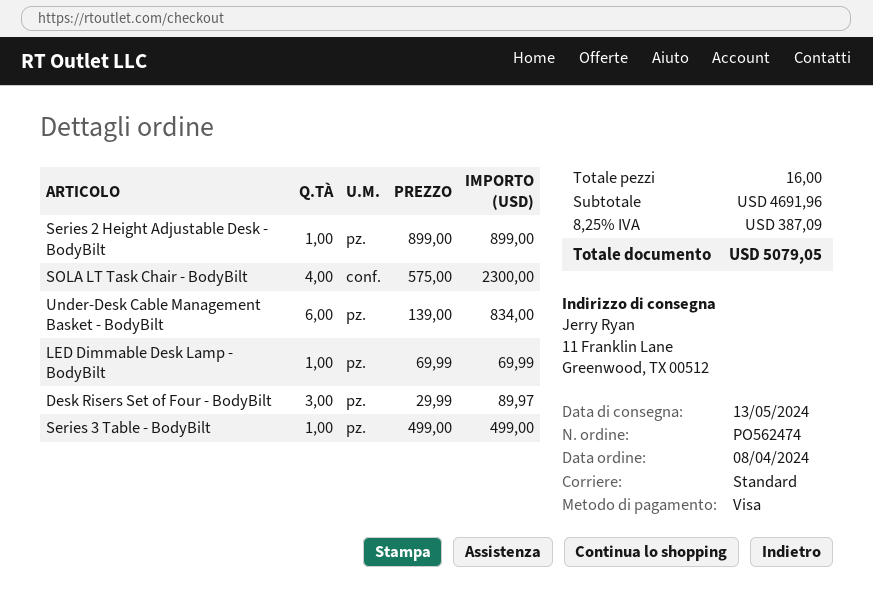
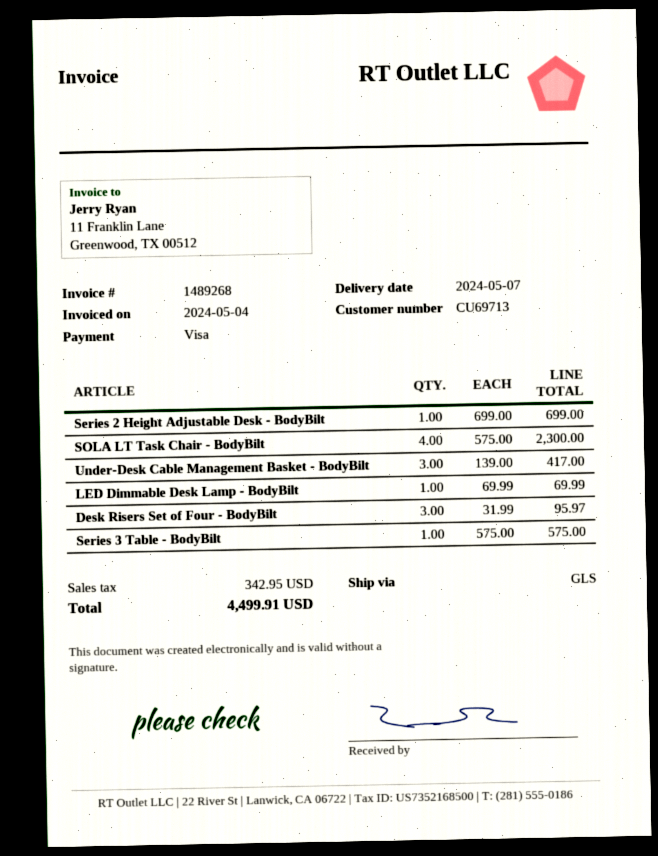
delivery date: 2024-05-13 -> 2024-05-07
shipping method: standard -> GLS
Series 2 Height Adjustable Desk - BodyBilt: 1 x 899.00 = 899.00 -> 1 x 699.00 = 699.00
Under-Desk Cable Management Basket - BodyBilt: 6 x 139.00 = 834.00 -> 3 x 139.00 = 417.00
Desk Risers Set of Four - BodyBilt: 3 x 29.99 = 89.97 -> 3 x 31.99 = 95.97
Series 3 Table - BodyBilt: 1 x 499.00 = 499.00 -> 1 x 575.00 = 575.00
tax: 387.09 -> 342.95
total: 5079.05 -> 4499.91

